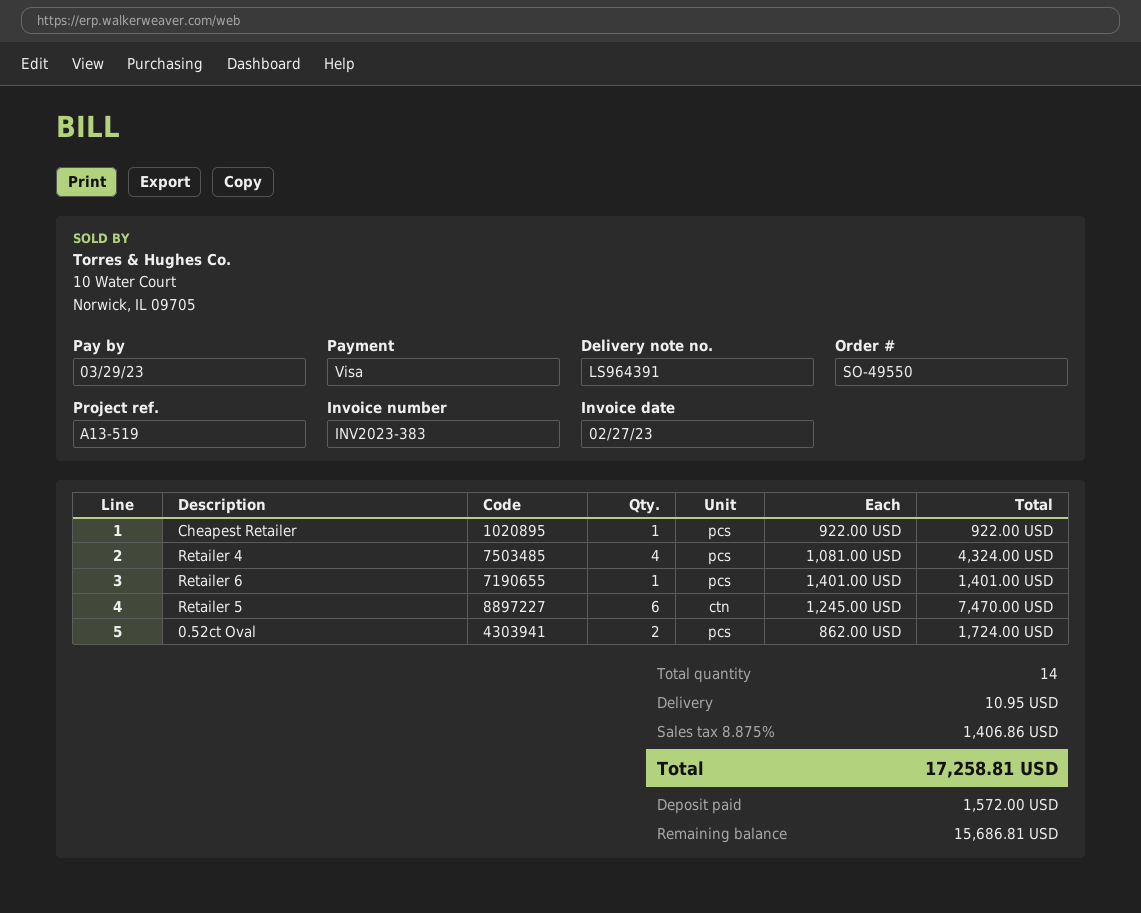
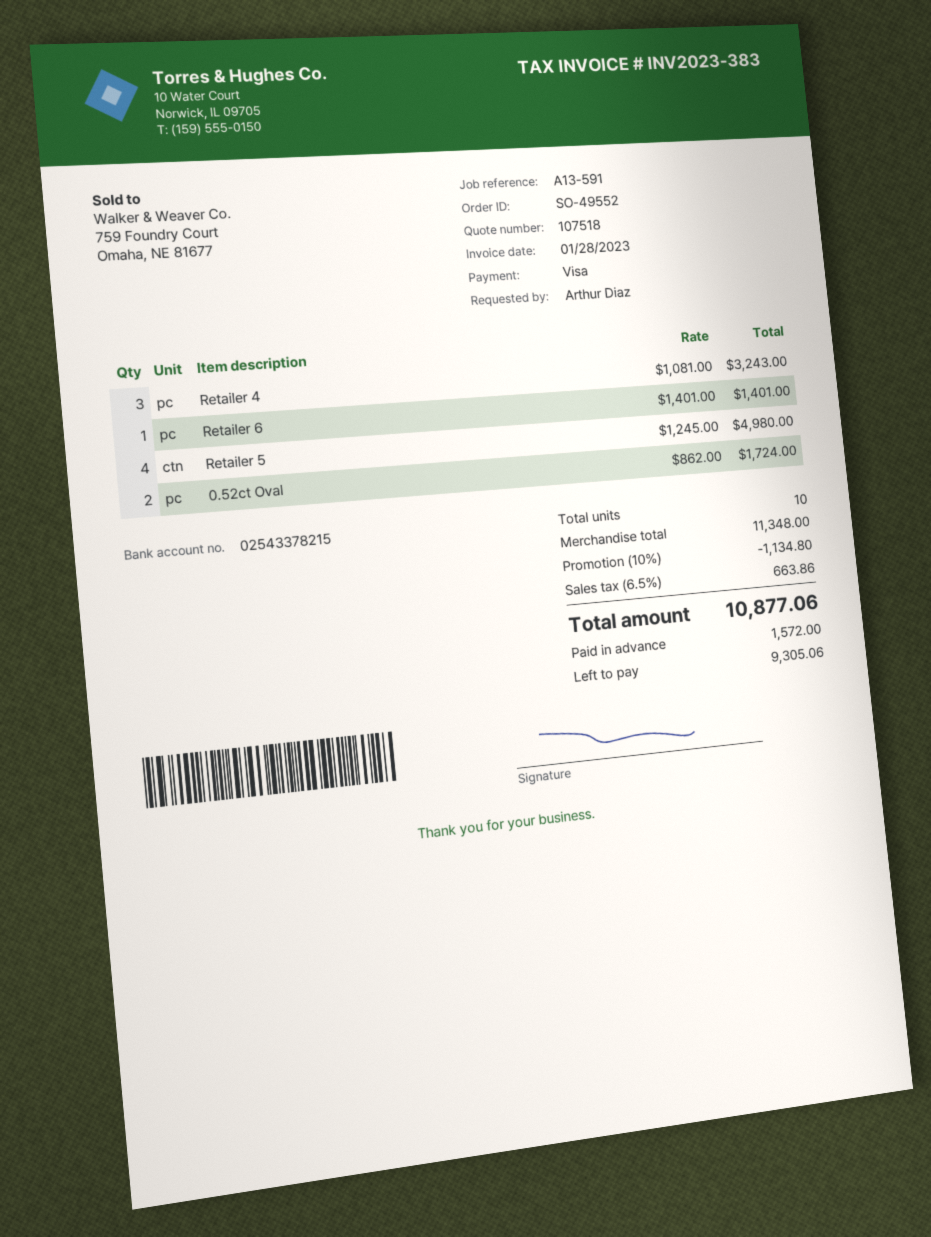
order number: SO-49550 -> SO-49552
invoice date: 2023-02-27 -> 2023-01-28
reference: A13-519 -> A13-591
Cheapest Retailer: 1 x 922.00 = 922.00 -> none
Retailer 4: 4 x 1081.00 = 4324.00 -> 3 x 1081.00 = 3243.00
Retailer 5: 6 x 1245.00 = 7470.00 -> 4 x 1245.00 = 4980.00
total quantity: 14 -> 10
discount: none -> 10% = 1134.80
shipping: 10.95 -> none
tax: 8.875% = 1406.86 -> 6.5% = 663.86
total: 17258.81 -> 10877.06
balance: 15686.81 -> 9305.06

